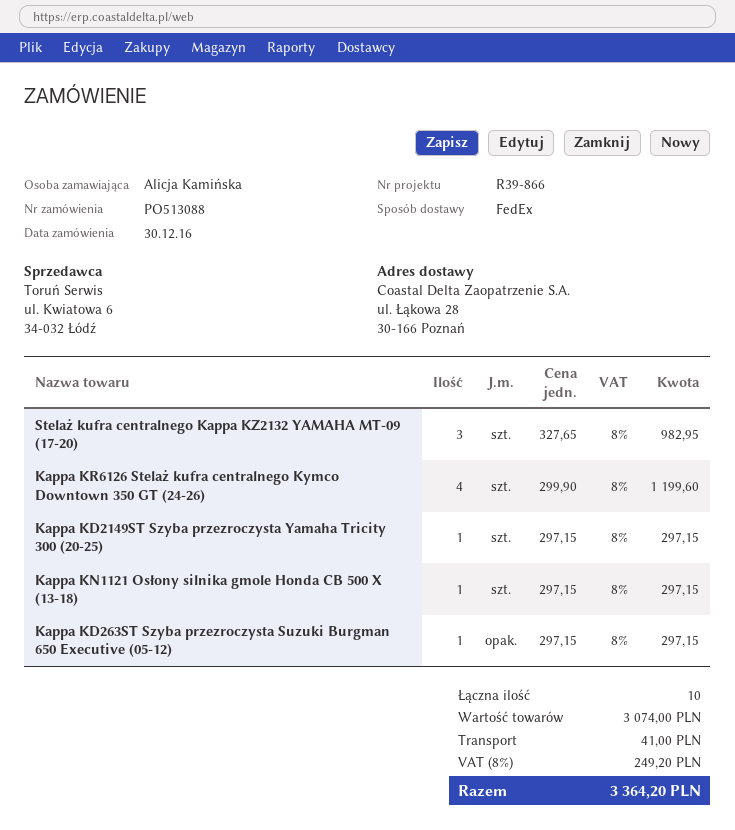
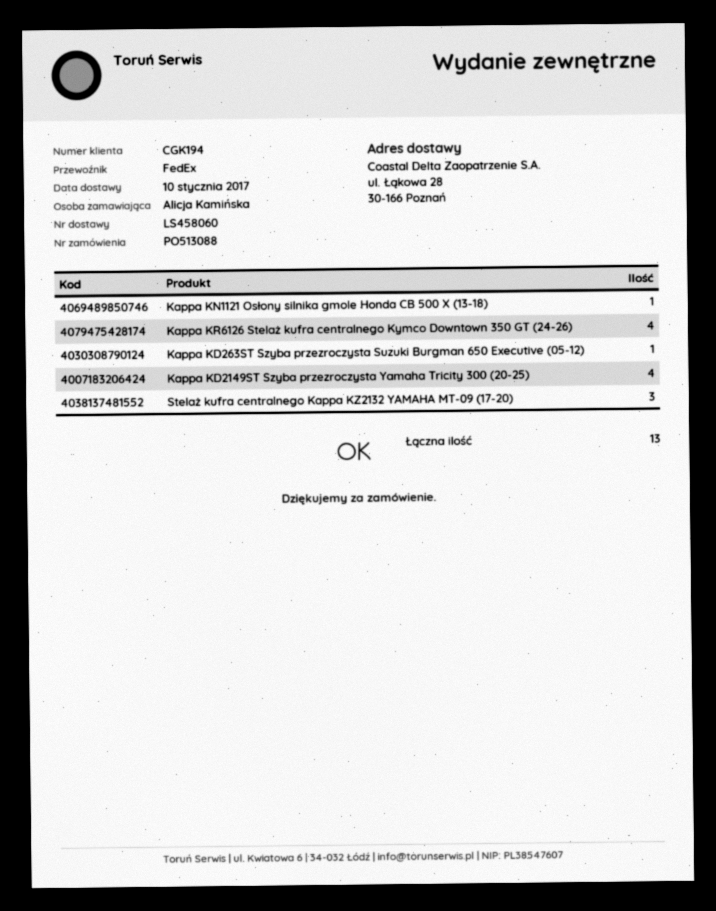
Kappa KD2149ST Szyba przezroczysta Yamaha Tricity 300 (20-25): 1 -> 4
total quantity: 10 -> 13

